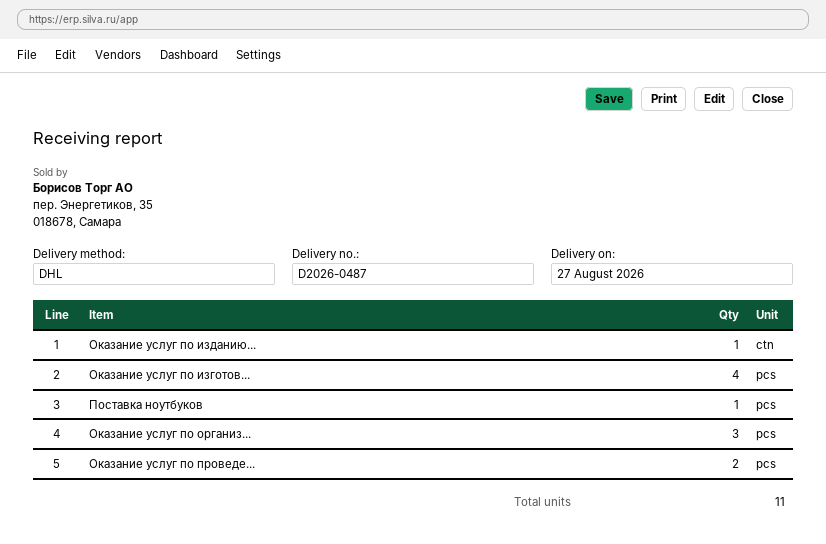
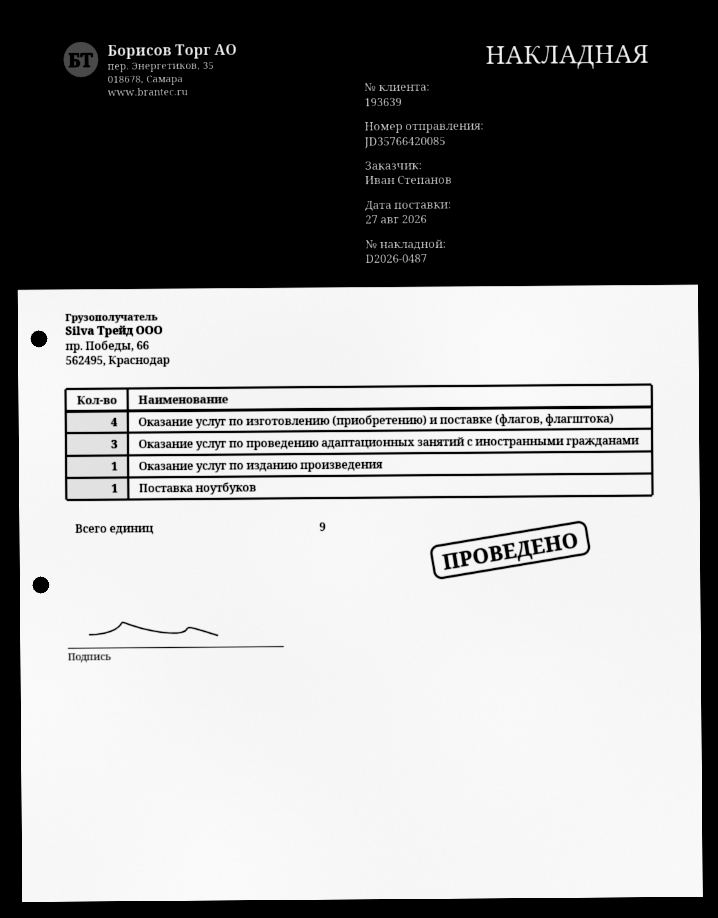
Оказание услуг по организ...: 3 -> none
Оказание услуг по проведе...: 2 -> 3
total quantity: 11 -> 9

